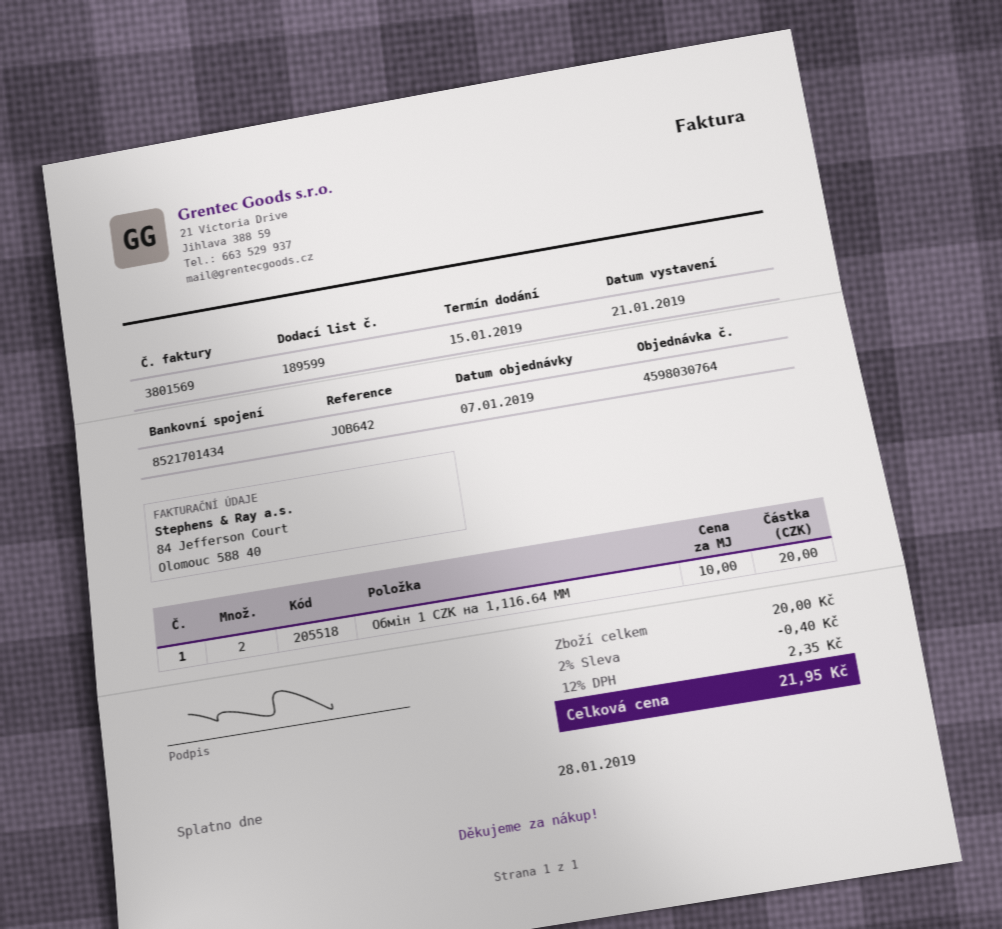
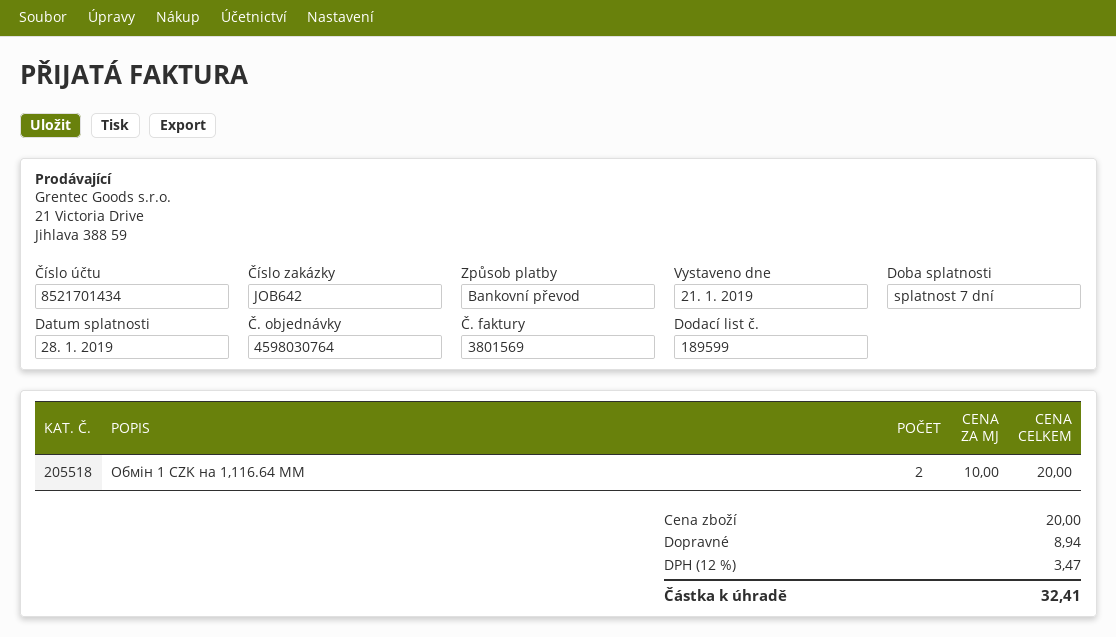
discount: 2% = 0.40 -> none
shipping: none -> 8.94
tax: 12% = 2.35 -> 12% = 3.47
total: 21.95 -> 32.41

